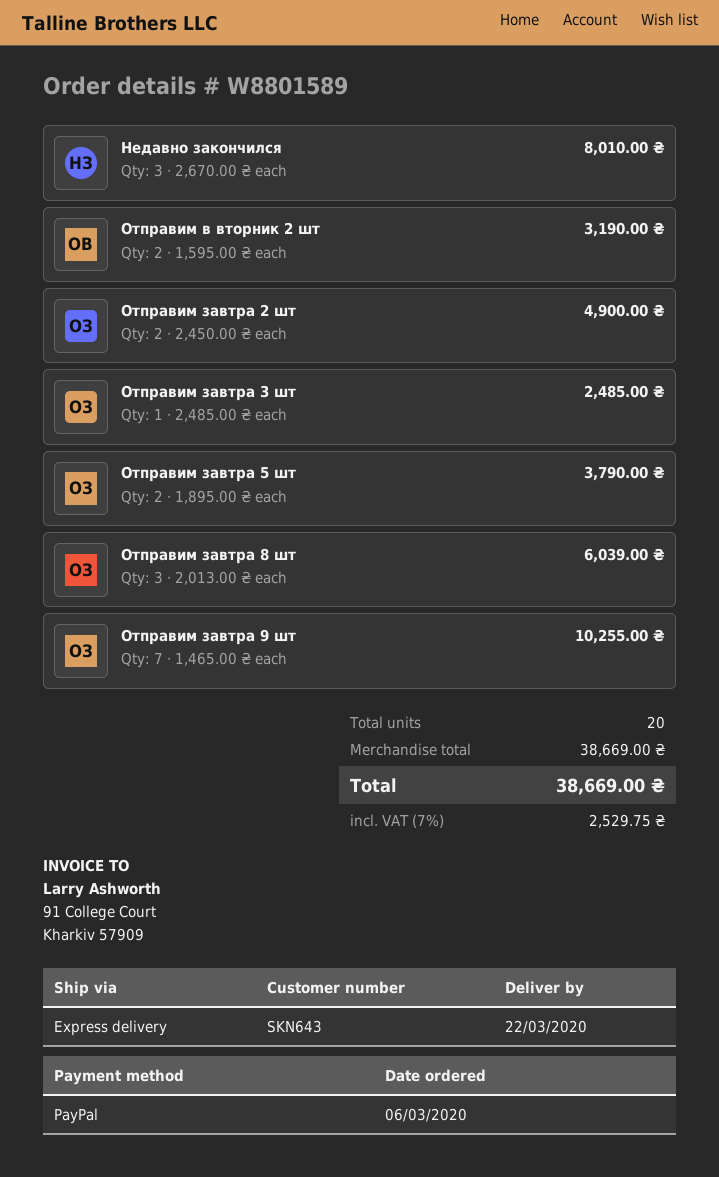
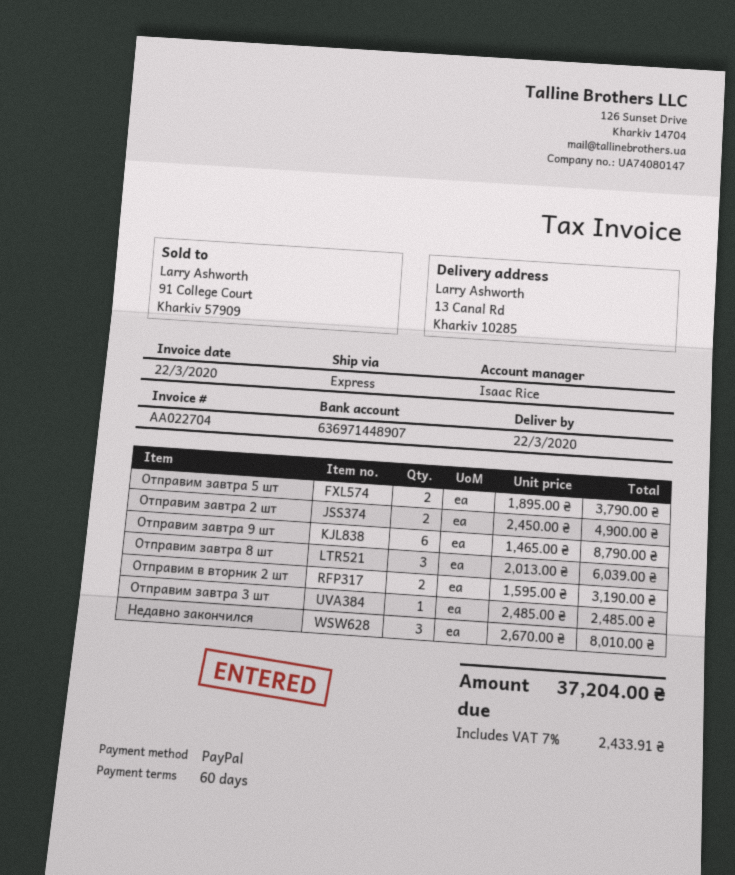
Отправим завтра 9 шт: 7 x 1465.00 = 10255.00 -> 6 x 1465.00 = 8790.00
tax: 7% = 2529.75 -> 7% = 2433.91
total: 38669.00 -> 37204.00

